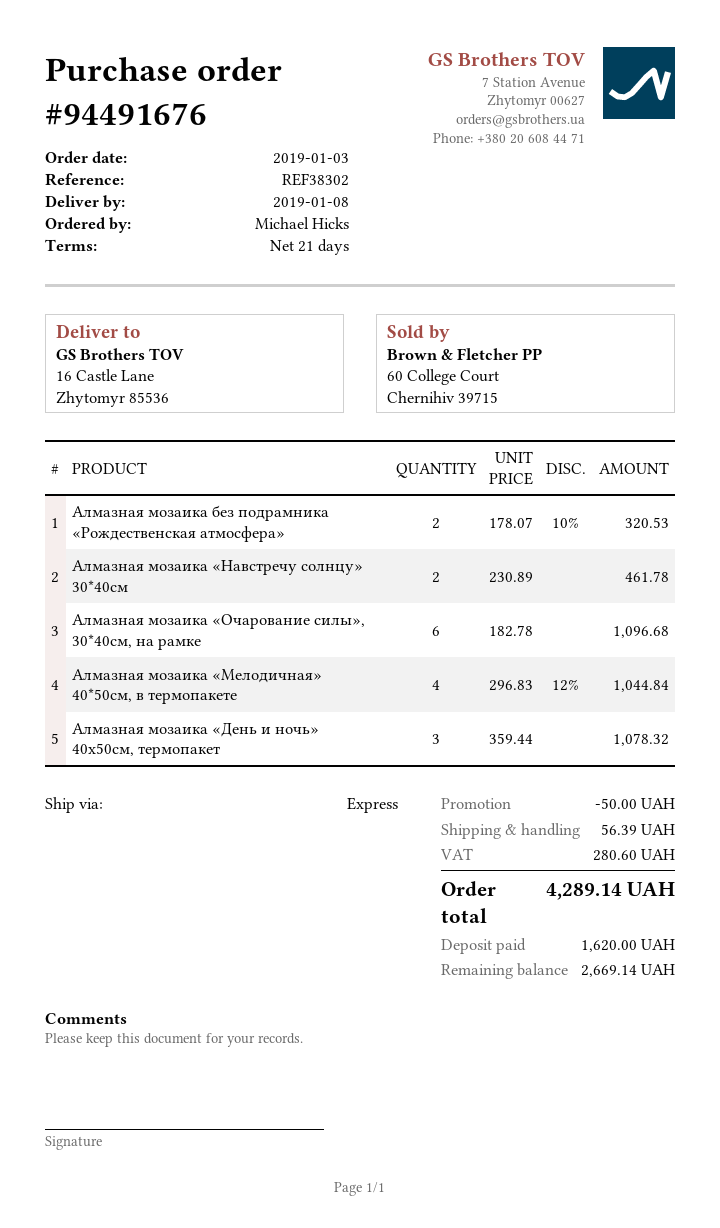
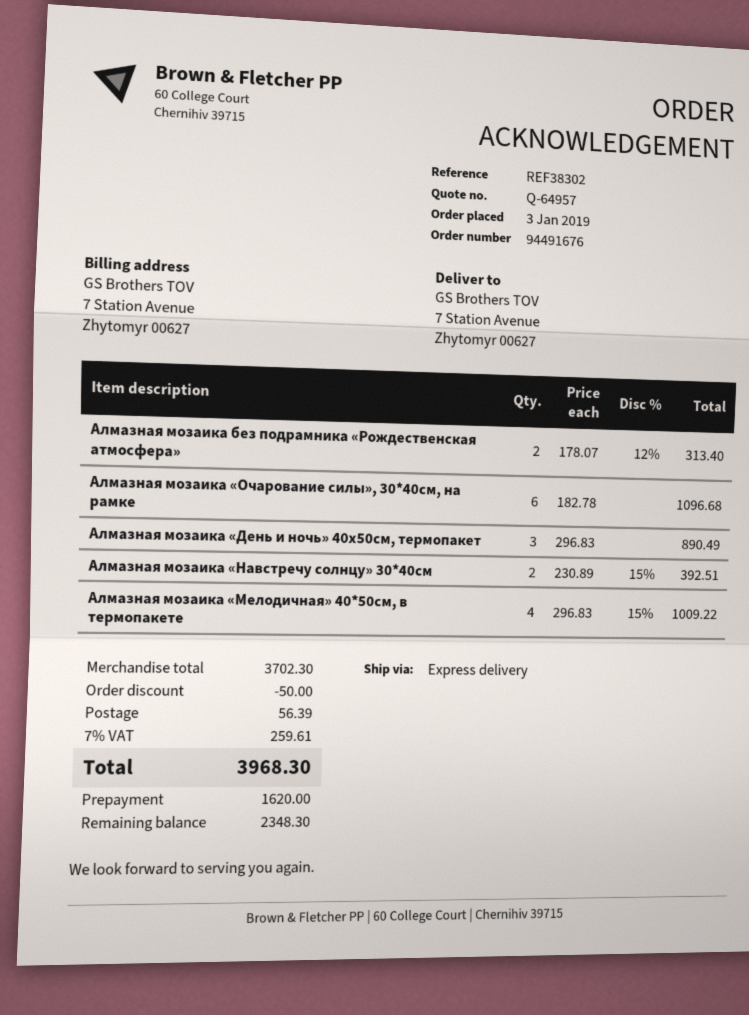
ship to: 16 Castle Lane, Zhytomyr 85536 -> 7 Station Avenue, Zhytomyr 00627
Алмазная мозаика без подрамника «Рождественская атмосфера»: 2 x 178.07 - 10% = 320.53 -> 2 x 178.07 - 12% = 313.40
Алмазная мозаика «Навстречу солнцу» 30*40см: 2 x 230.89 = 461.78 -> 2 x 230.89 - 15% = 392.51
Алмазная мозаика «Мелодичная» 40*50см, в термопакете: 4 x 296.83 - 12% = 1044.84 -> 4 x 296.83 - 15% = 1009.22
Алмазная мозаика «День и ночь» 40х50см, термопакет: 3 x 359.44 = 1078.32 -> 3 x 296.83 = 890.49
tax: 280.60 -> 259.61
total: 4289.14 -> 3968.30
balance: 2669.14 -> 2348.30

